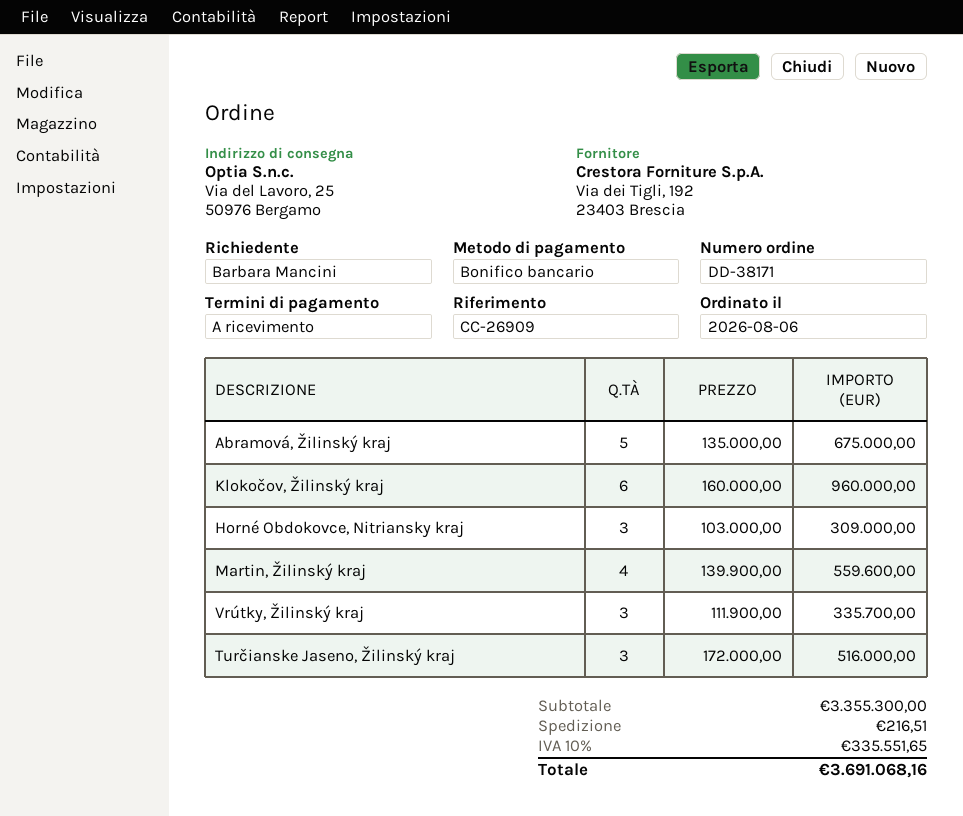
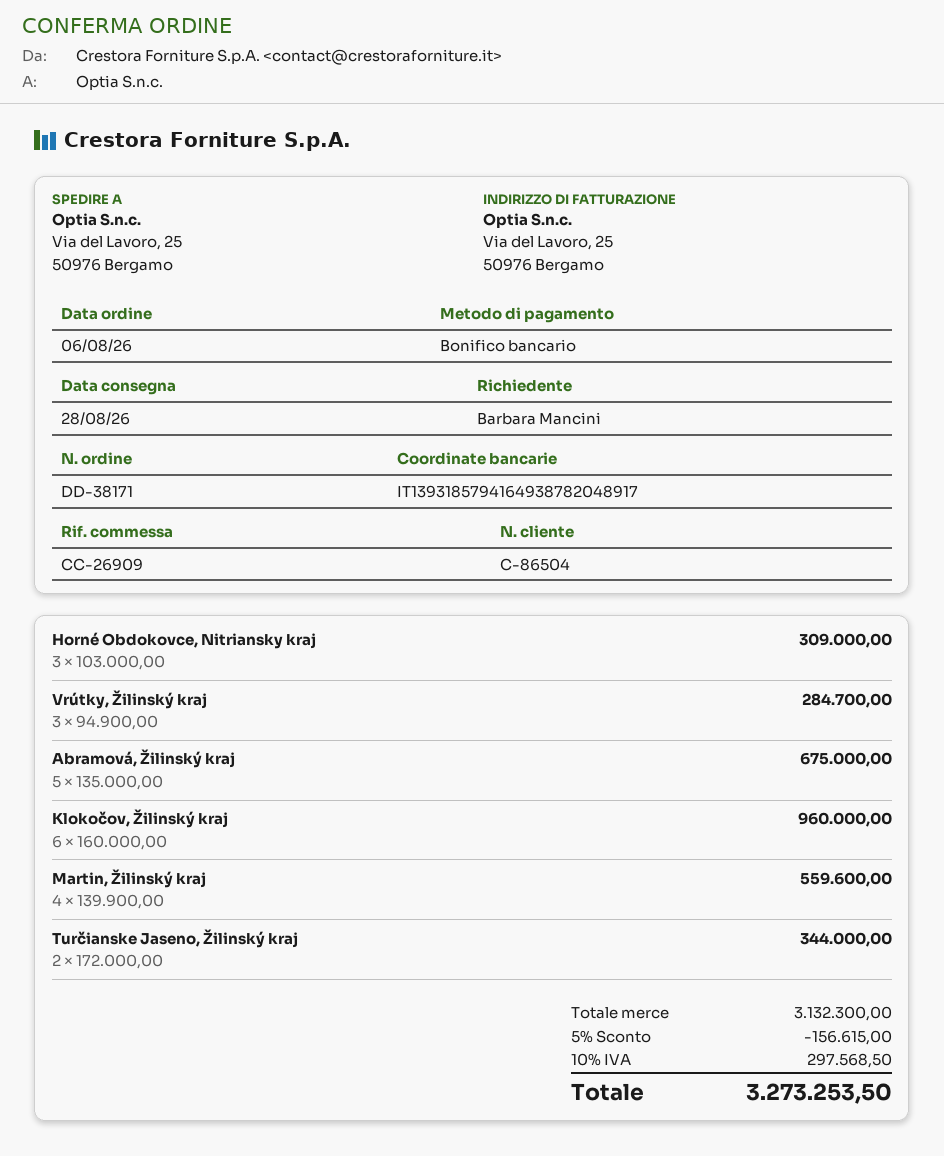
Vrútky, Žilinský kraj: 3 x 111900.00 = 335700.00 -> 3 x 94900.00 = 284700.00
Turčianske Jaseno, Žilinský kraj: 3 x 172000.00 = 516000.00 -> 2 x 172000.00 = 344000.00
subtotal: 3355300.00 -> 3132300.00
discount: none -> 5% = 156615.00
shipping: 216.51 -> none
tax: 10% = 335551.65 -> 10% = 297568.50
total: 3691068.16 -> 3273253.50

